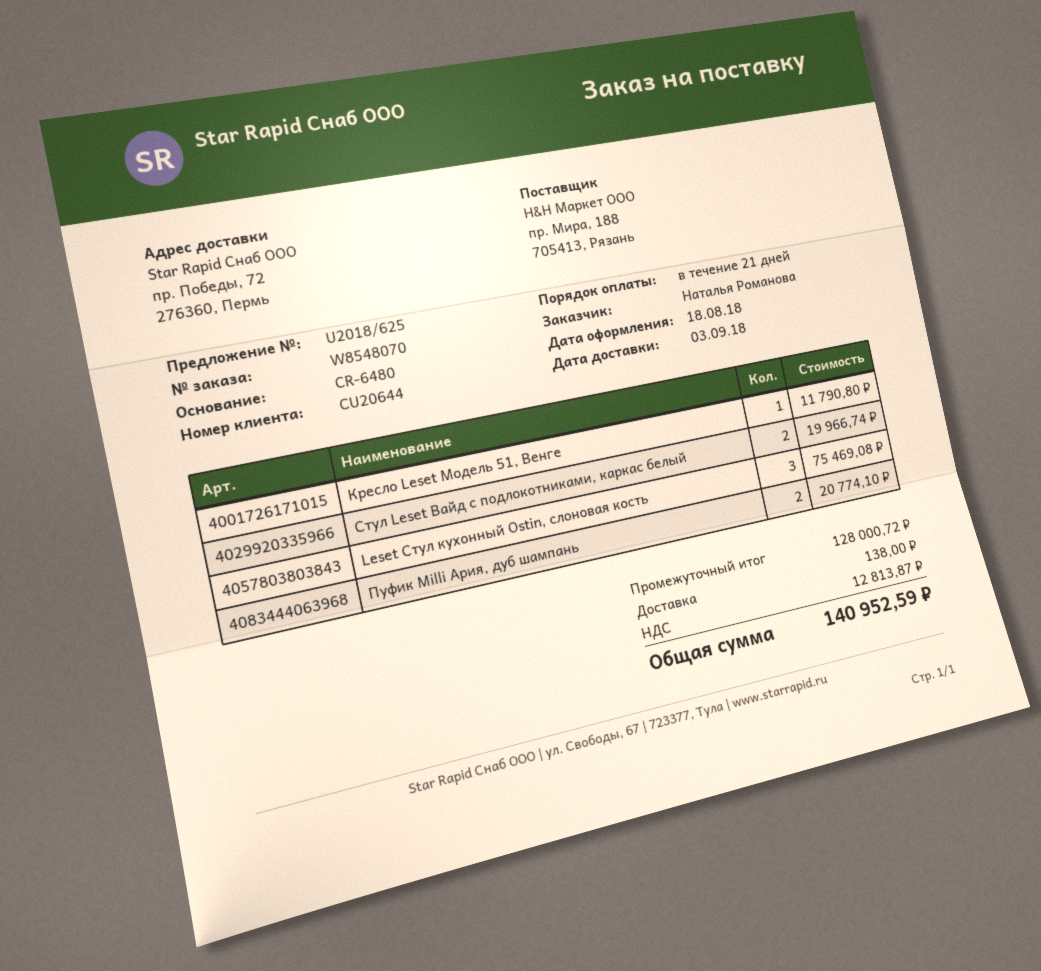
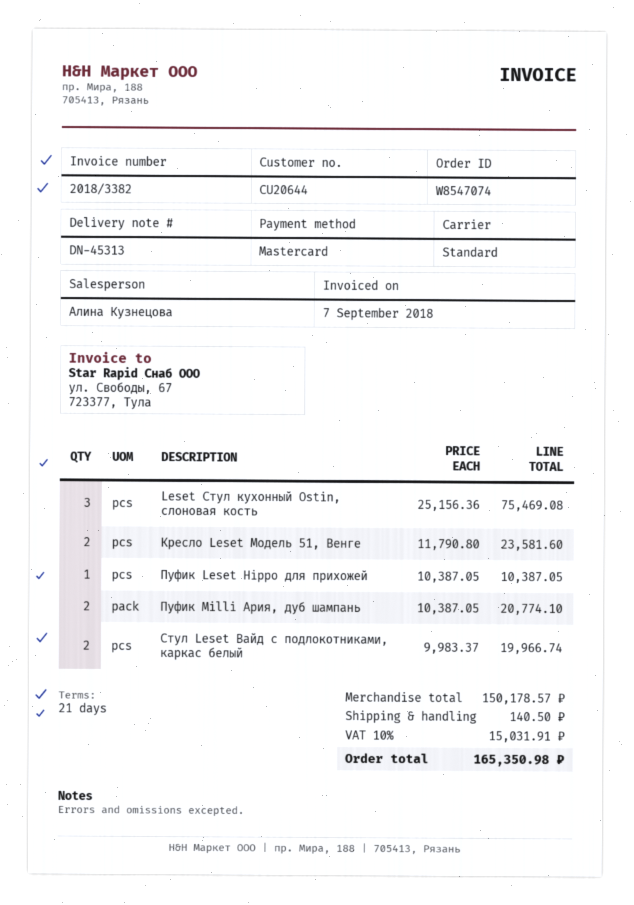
order number: W8548070 -> W8547074
Кресло Leset Модель 51, Венге: 1 for 11790.80 -> 2 for 23581.60
Пуфик Leset Hippo для прихожей: none -> 1 for 10387.05
subtotal: 128000.72 -> 150178.57
shipping: 138.00 -> 140.50
tax: 12813.87 -> 15031.91
total: 140952.59 -> 165350.98

